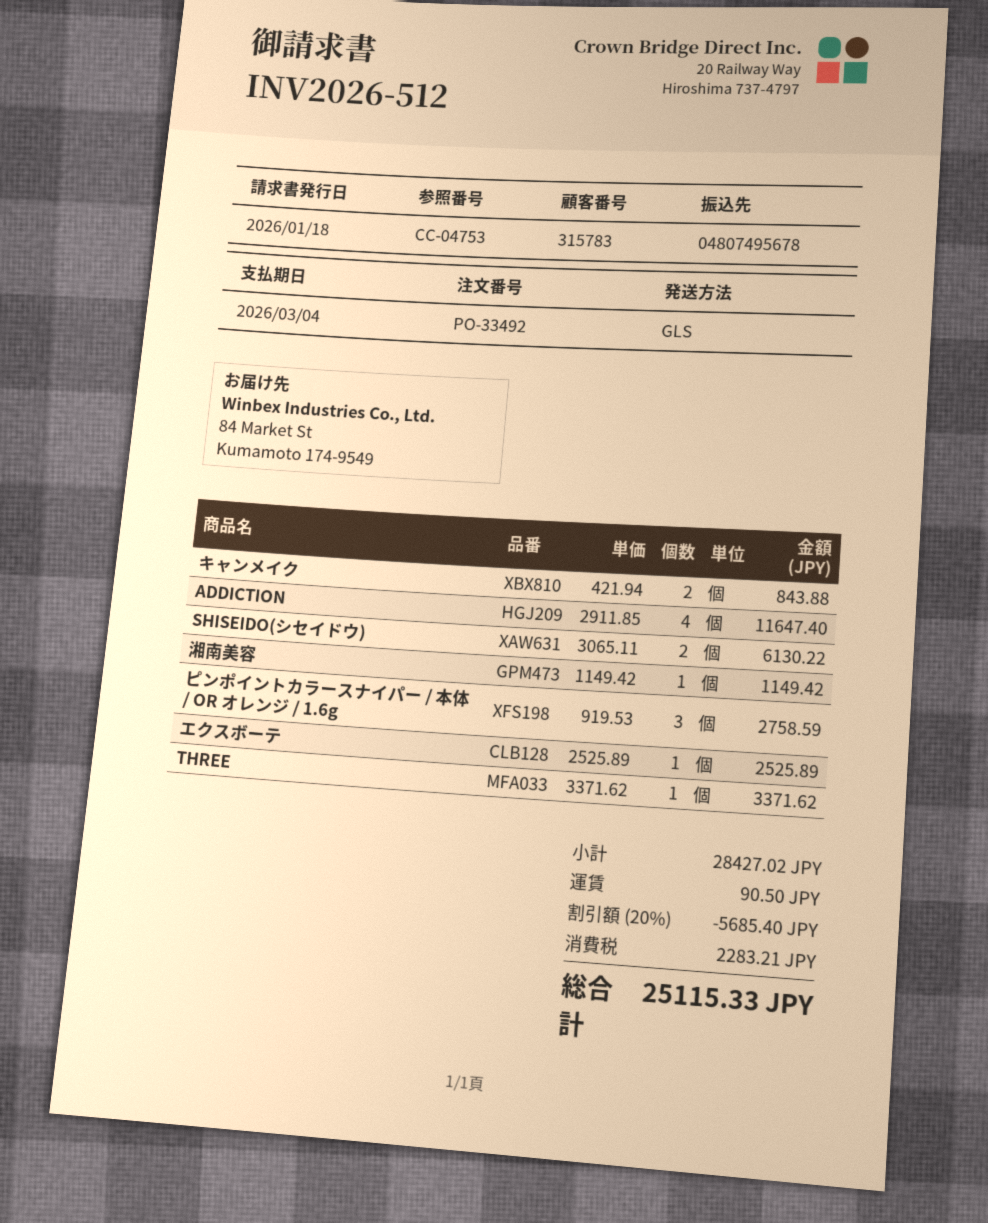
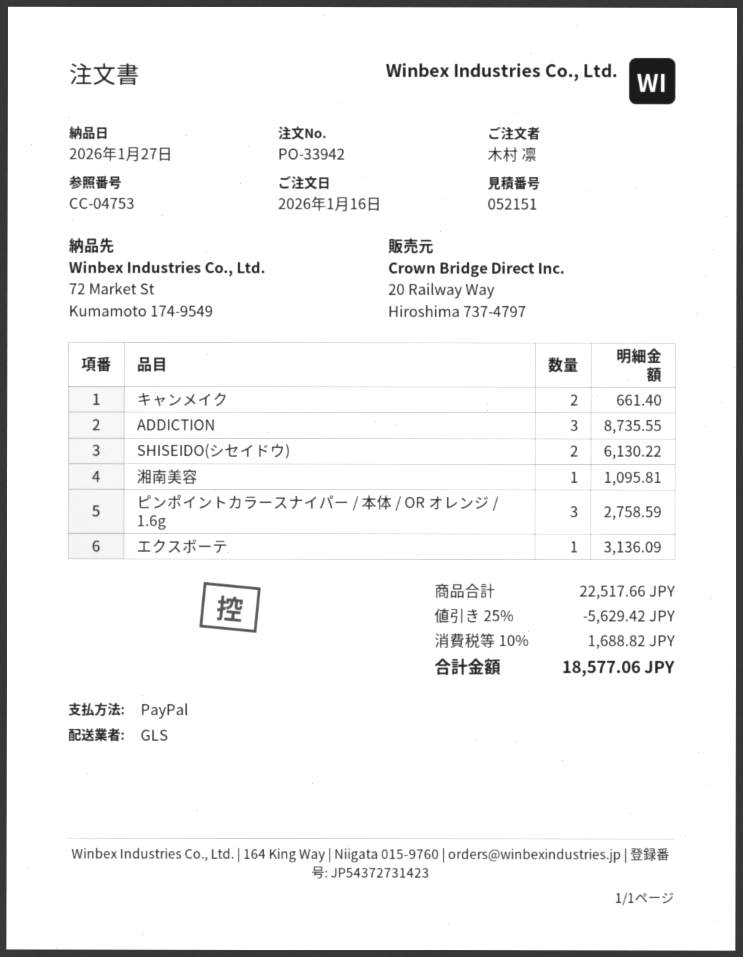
order number: PO-33492 -> PO-33942
ship to: 84 Market St, Kumamoto 174-9549 -> 72 Market St, Kumamoto 174-9549
キャンメイク: 2 for 843.88 -> 2 for 661.40
ADDICTION: 4 for 11647.40 -> 3 for 8735.55
湘南美容: 1 for 1149.42 -> 1 for 1095.81
エクスボーテ: 1 for 2525.89 -> 1 for 3136.09
THREE: 1 for 3371.62 -> none
subtotal: 28427.02 -> 22517.66
discount: 20% = 5685.40 -> 25% = 5629.42
shipping: 90.50 -> none
tax: 2283.21 -> 1688.82
total: 25115.33 -> 18577.06

